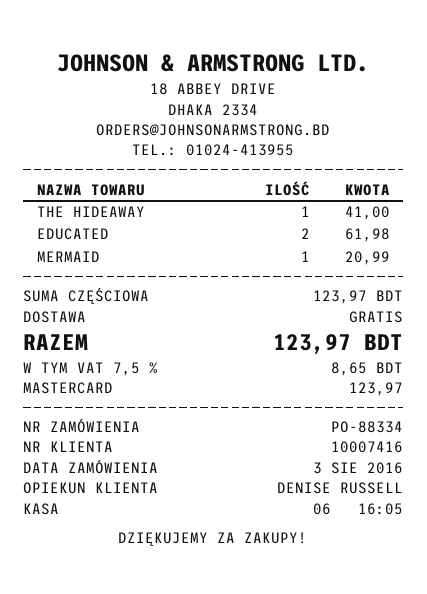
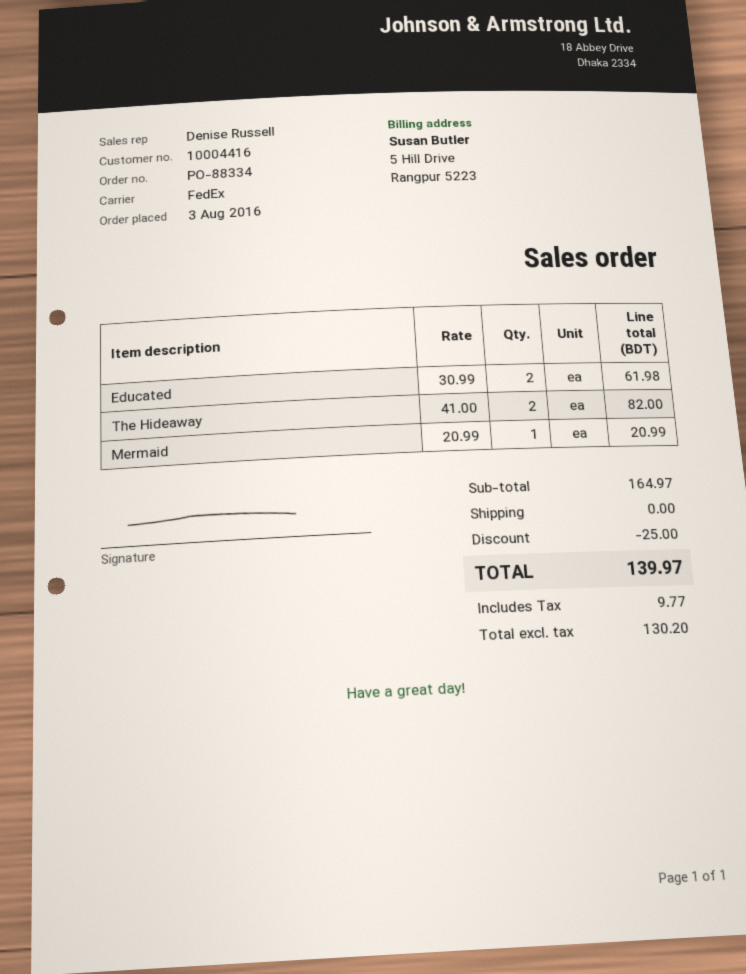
customer number: 10007416 -> 10004416
THE HIDEAWAY: 1 for 41.00 -> 2 for 82.00
subtotal: 123.97 -> 164.97
discount: none -> 25.00
tax: 8.65 -> 9.77
total: 123.97 -> 139.97

